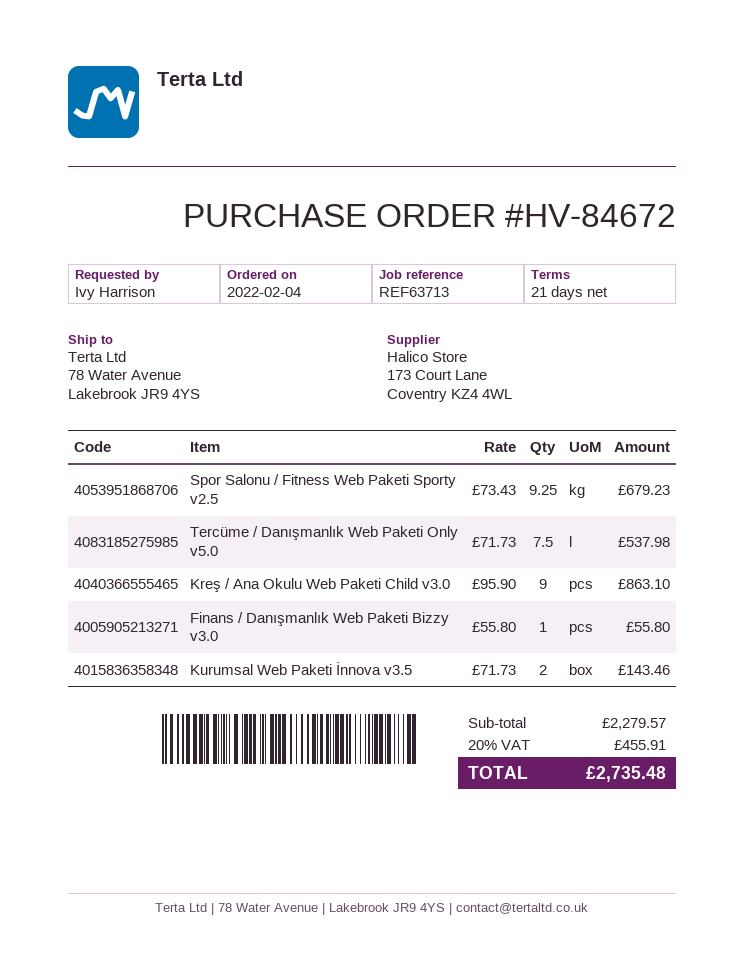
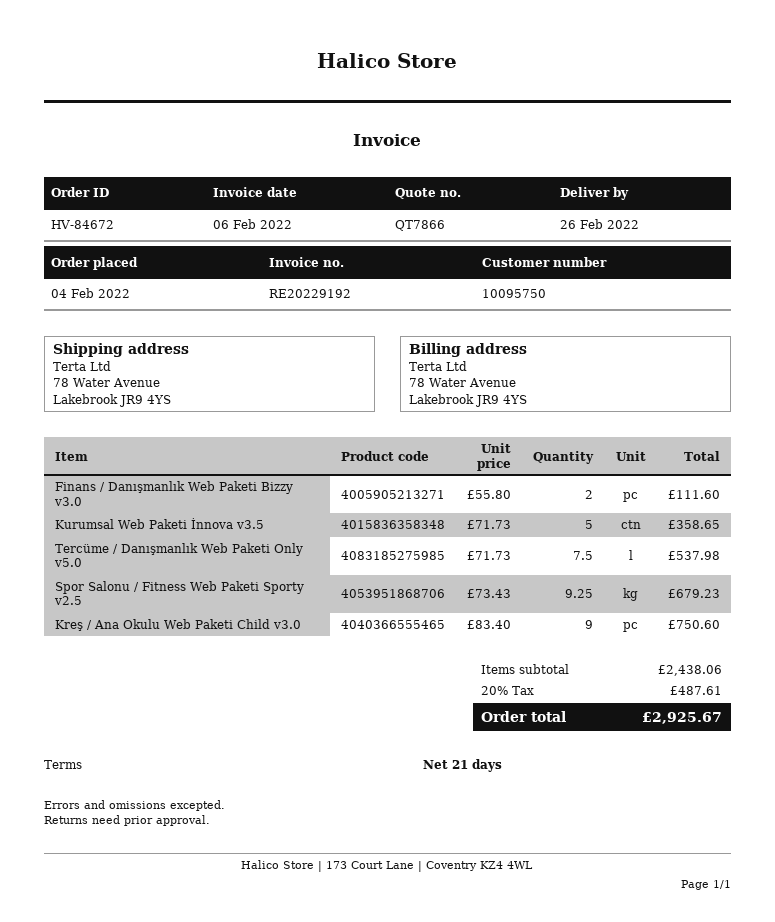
Kreş / Ana Okulu Web Paketi Child v3.0: 9 x 95.90 = 863.10 -> 9 x 83.40 = 750.60
Finans / Danışmanlık Web Paketi Bizzy v3.0: 1 x 55.80 = 55.80 -> 2 x 55.80 = 111.60
Kurumsal Web Paketi İnnova v3.5: 2 x 71.73 = 143.46 -> 5 x 71.73 = 358.65
subtotal: 2279.57 -> 2438.06
tax: 20% = 455.91 -> 20% = 487.61
total: 2735.48 -> 2925.67

